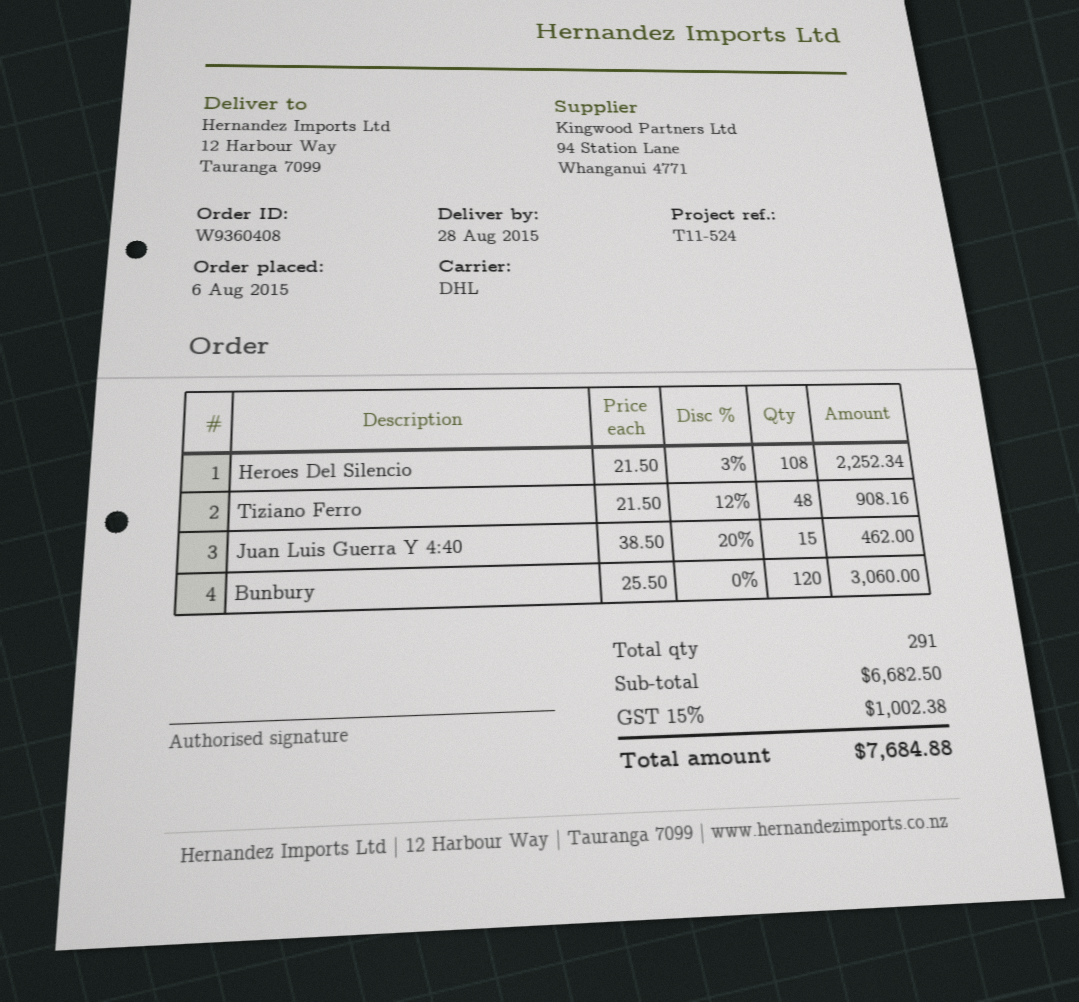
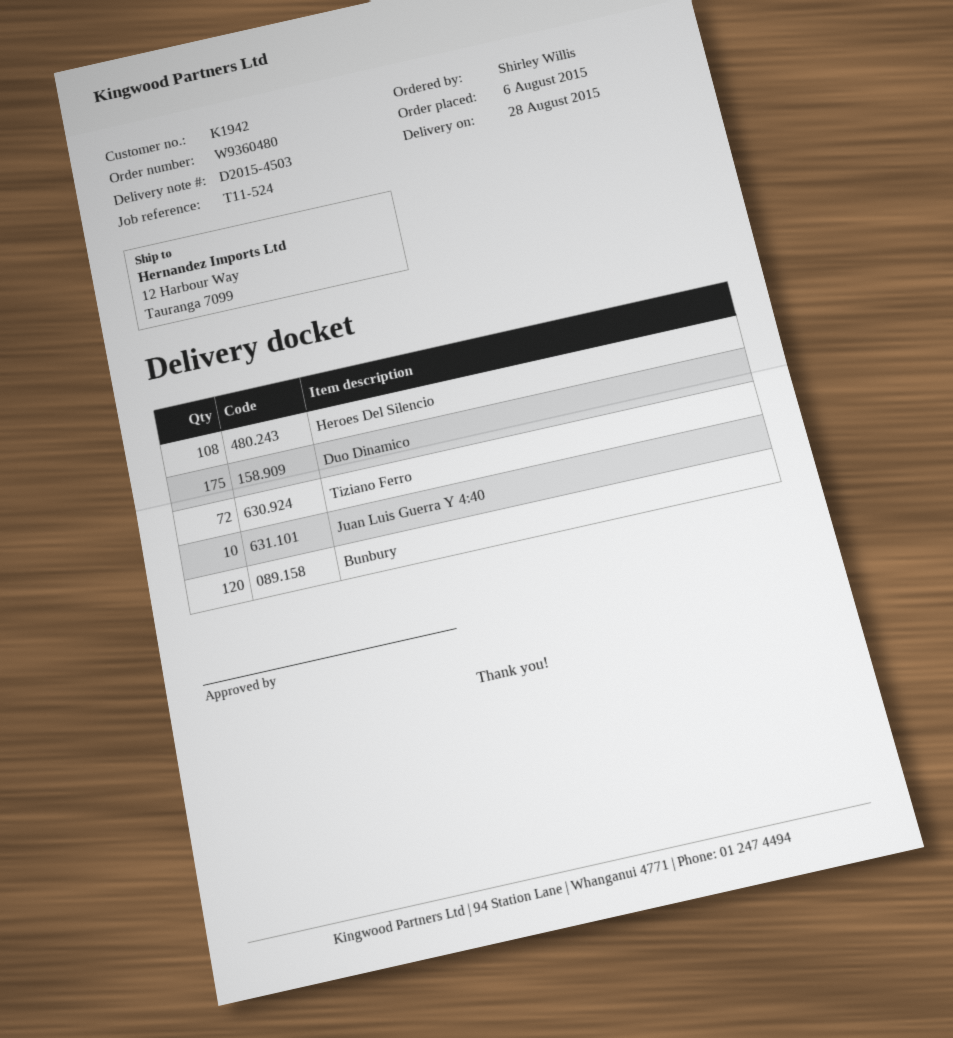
order number: W9360408 -> W9360480
Tiziano Ferro: 48 -> 72
Juan Luis Guerra Y 4:40: 15 -> 10
Duo Dinamico: none -> 175

